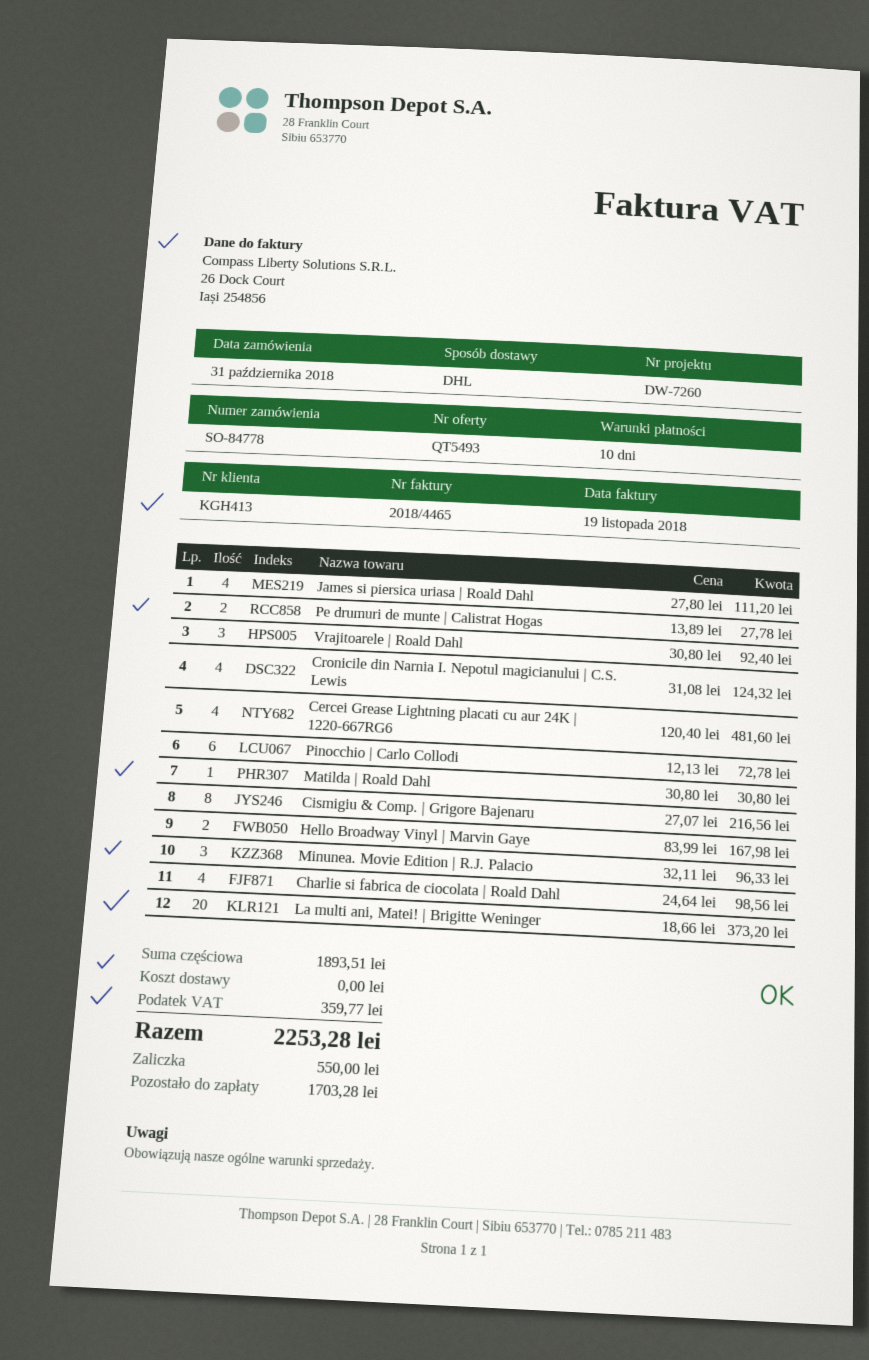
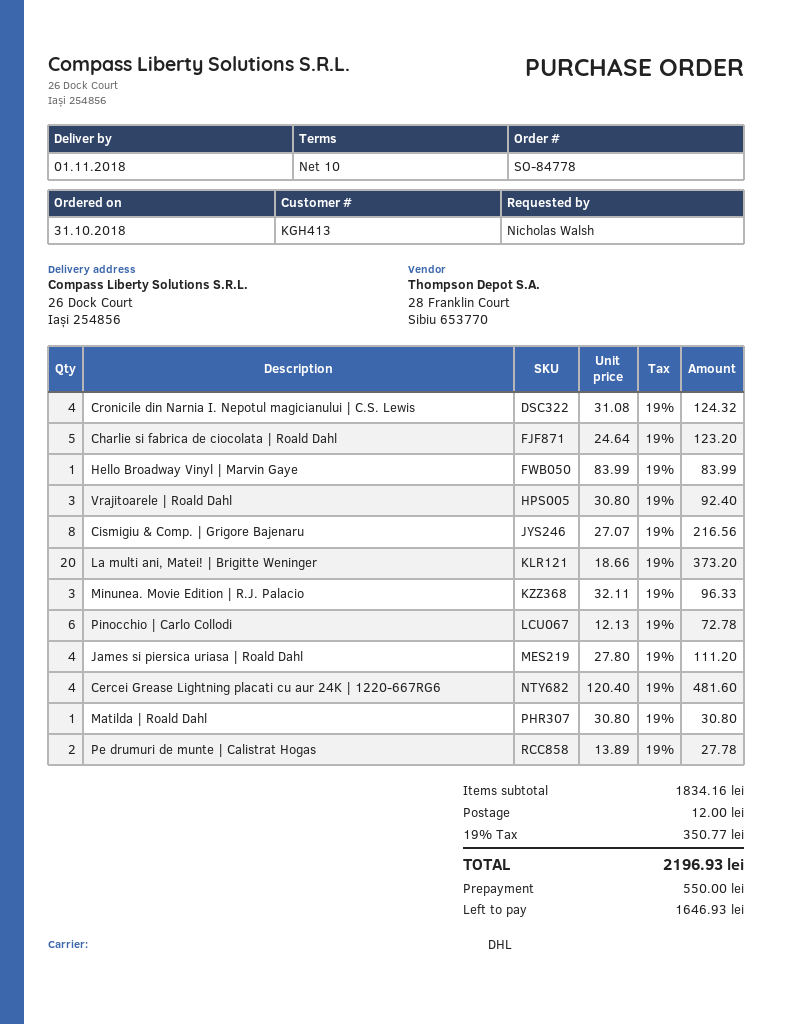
Hello Broadway Vinyl | Marvin Gaye: 2 x 83.99 = 167.98 -> 1 x 83.99 = 83.99
Charlie si fabrica de ciocolata | Roald Dahl: 4 x 24.64 = 98.56 -> 5 x 24.64 = 123.20
subtotal: 1893.51 -> 1834.16
shipping: 0.00 -> 12.00
tax: 359.77 -> 350.77
total: 2253.28 -> 2196.93
balance: 1703.28 -> 1646.93

